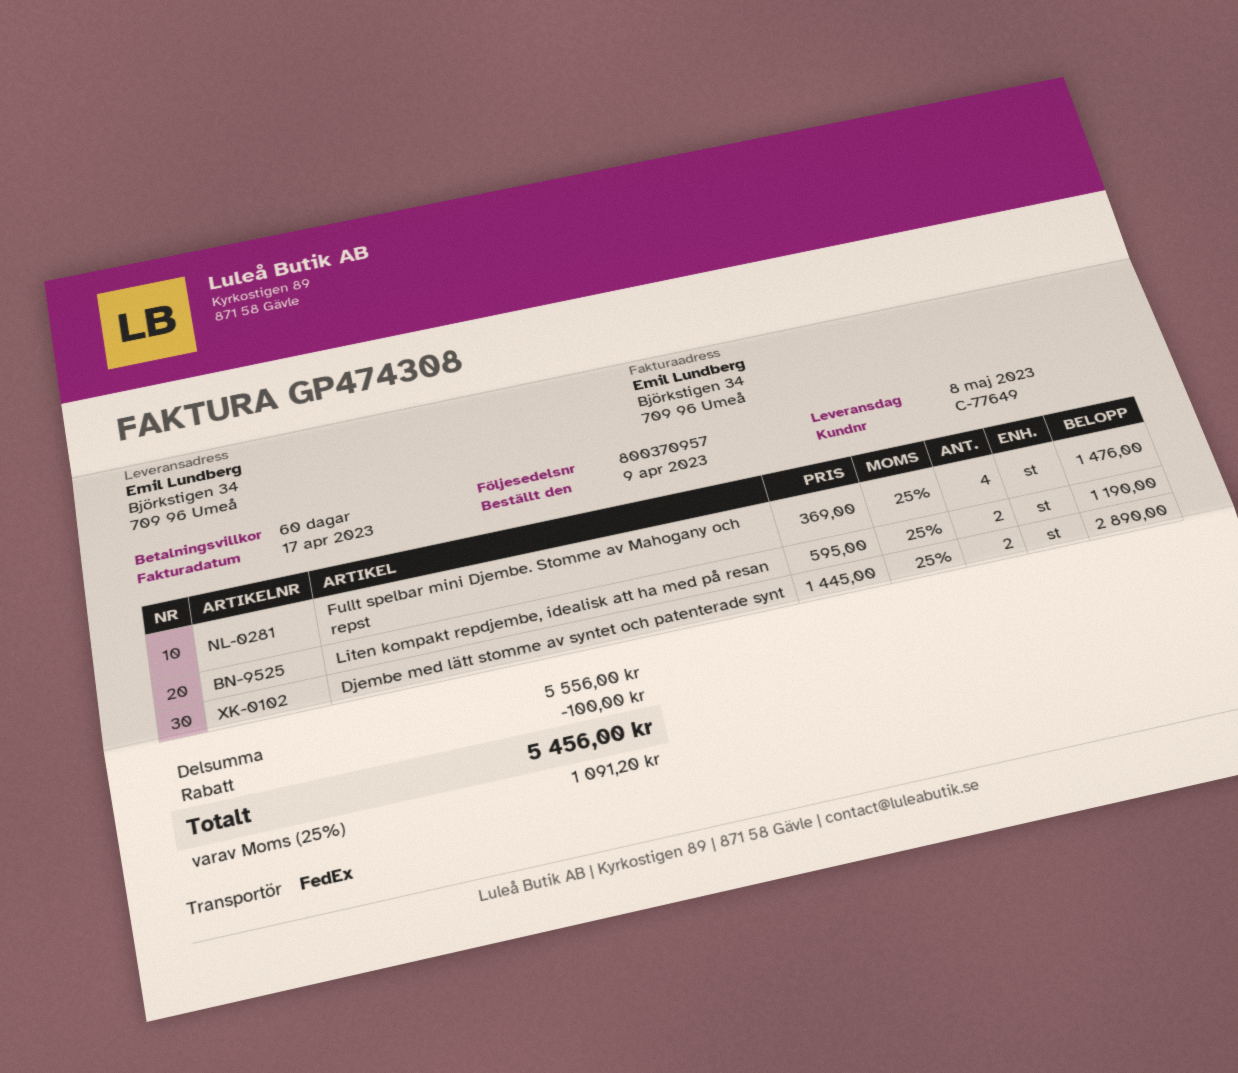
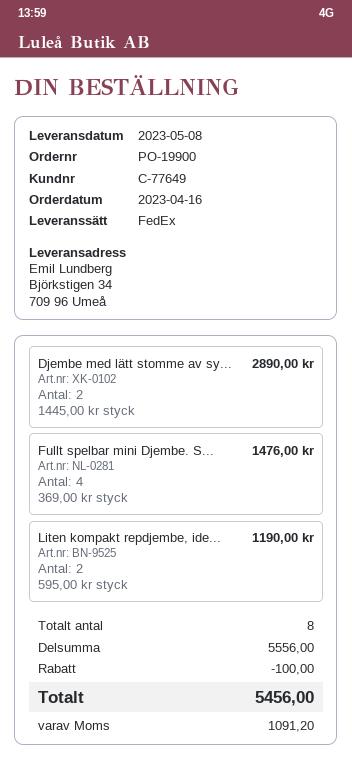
order date: 2023-04-09 -> 2023-04-16

